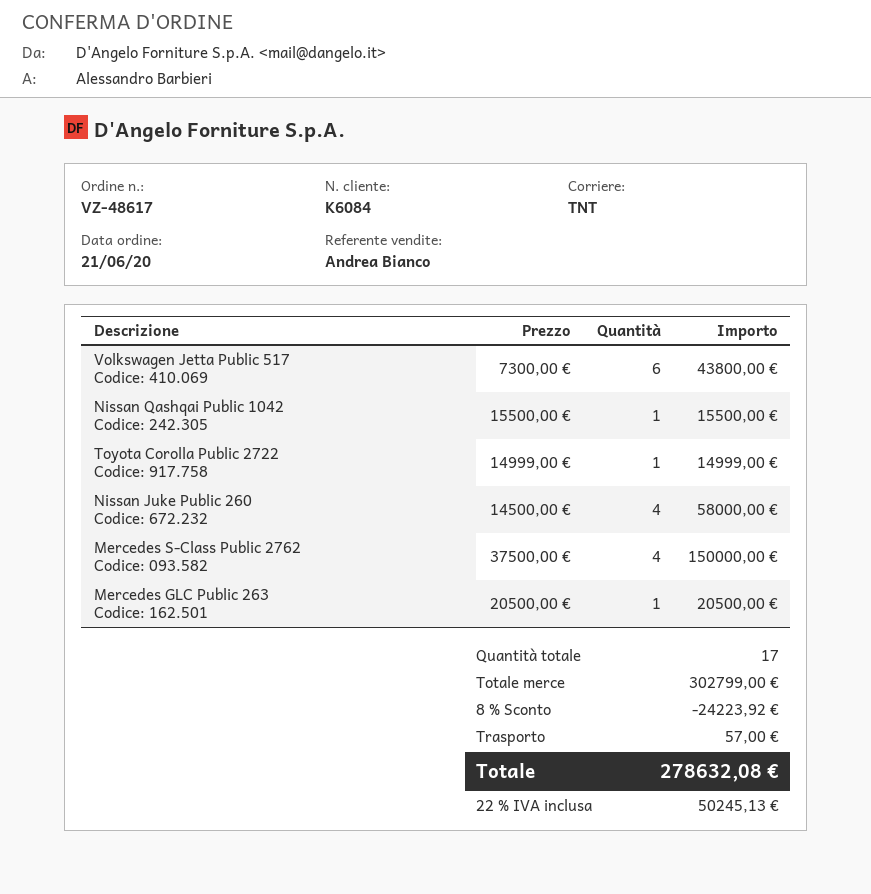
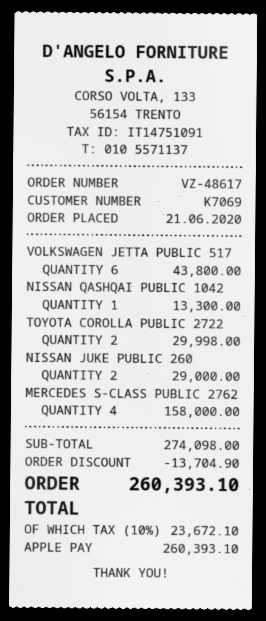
customer number: K6084 -> K7069
Nissan Qashqai Public 1042: 1 for 15500.00 -> 1 for 13300.00
Toyota Corolla Public 2722: 1 for 14999.00 -> 2 for 29998.00
Nissan Juke Public 260: 4 for 58000.00 -> 2 for 29000.00
Mercedes S-Class Public 2762: 4 for 150000.00 -> 4 for 158000.00
Mercedes GLC Public 263: 1 for 20500.00 -> none
subtotal: 302799.00 -> 274098.00
discount: 24223.92 -> 13704.90
shipping: 57.00 -> none
tax: 22% = 50245.13 -> 10% = 23672.10
total: 278632.08 -> 260393.10

